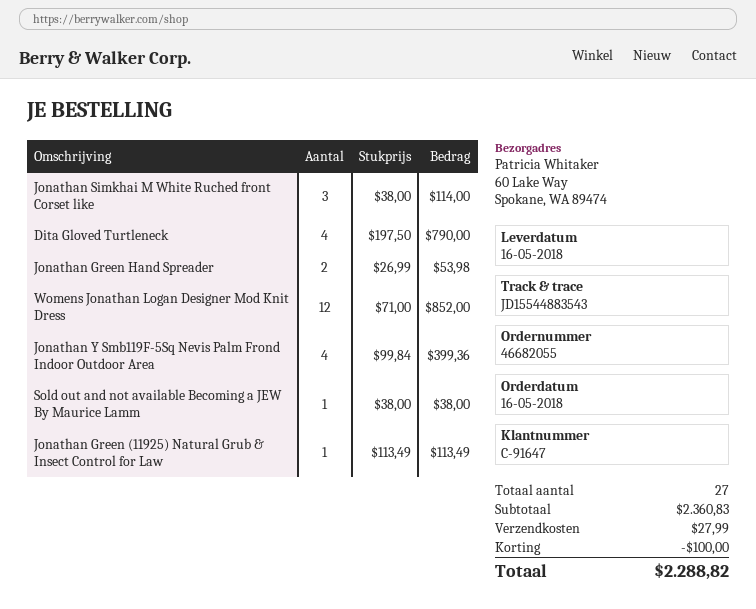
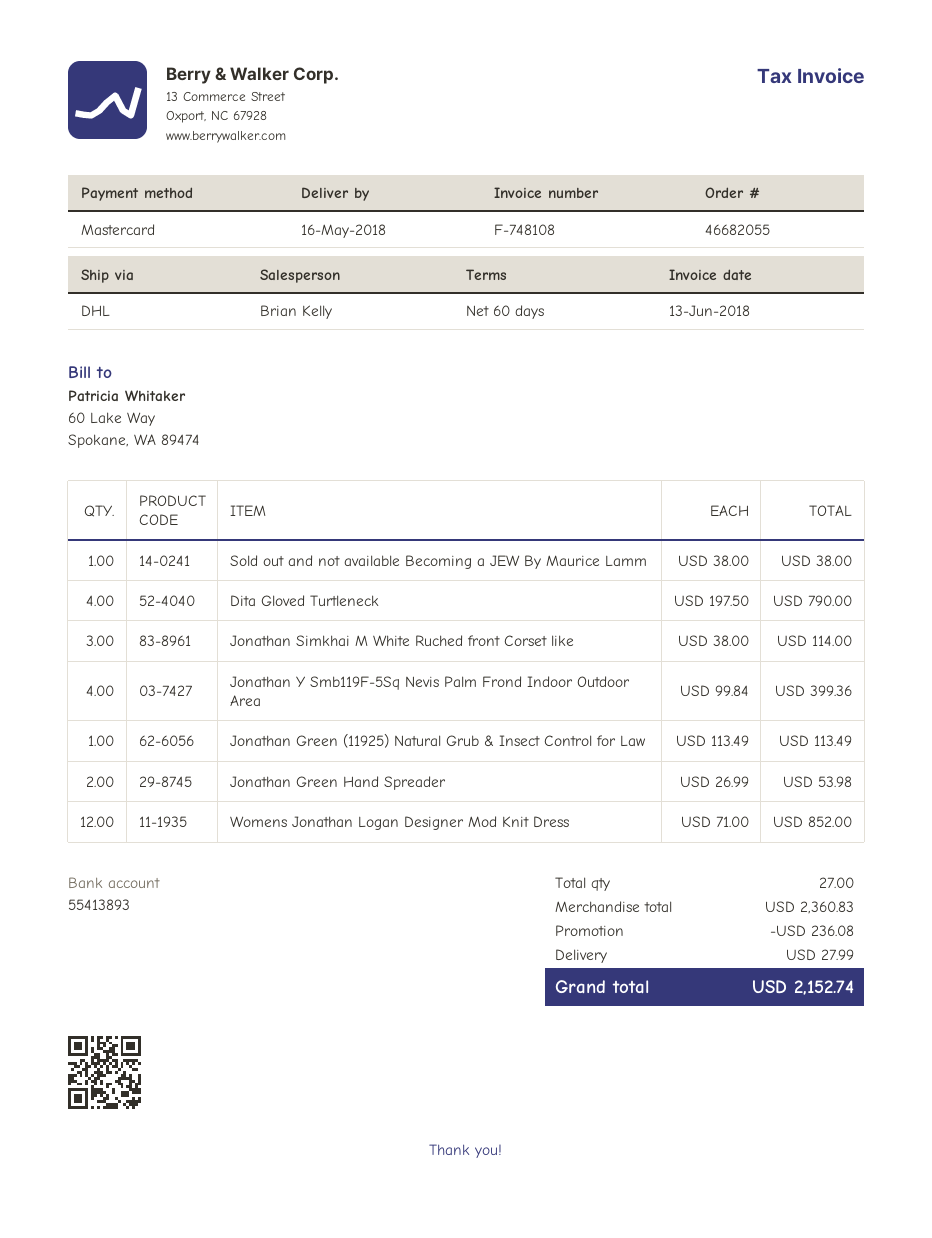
discount: 100.00 -> 236.08
total: 2288.82 -> 2152.74

